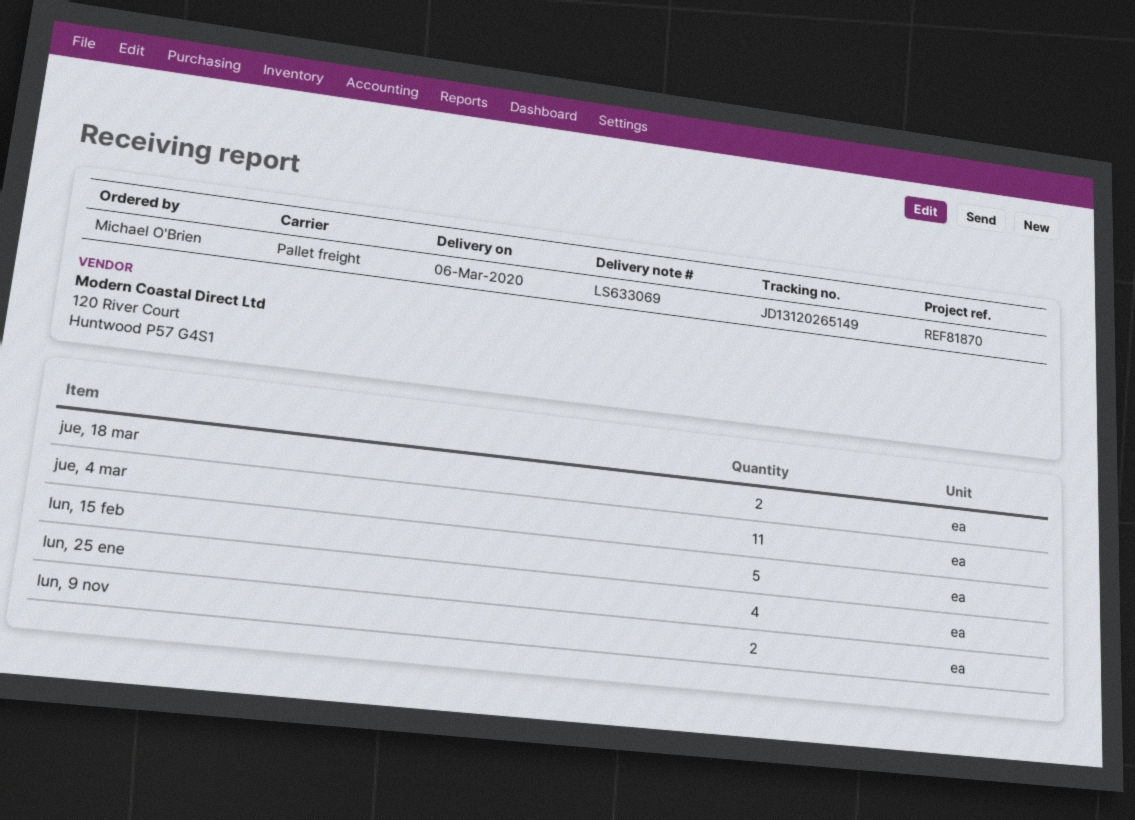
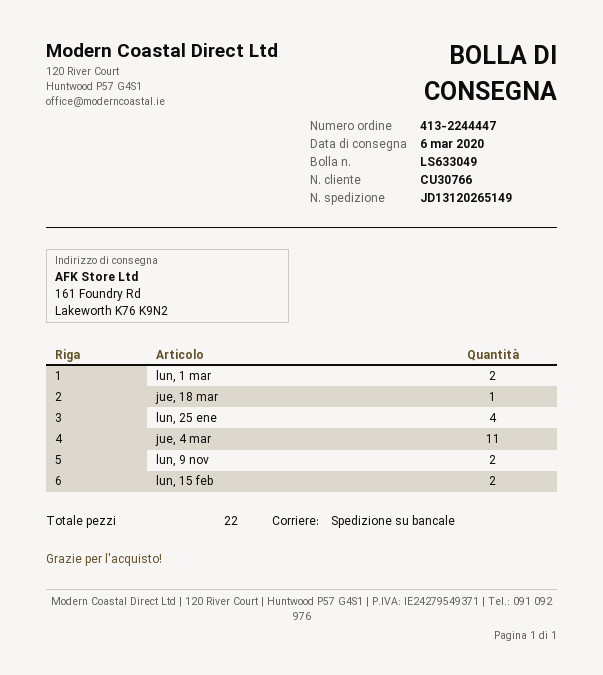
delivery note number: LS633069 -> LS633049
jue, 18 mar: 2 -> 1
lun, 15 feb: 5 -> 2
lun, 1 mar: none -> 2

